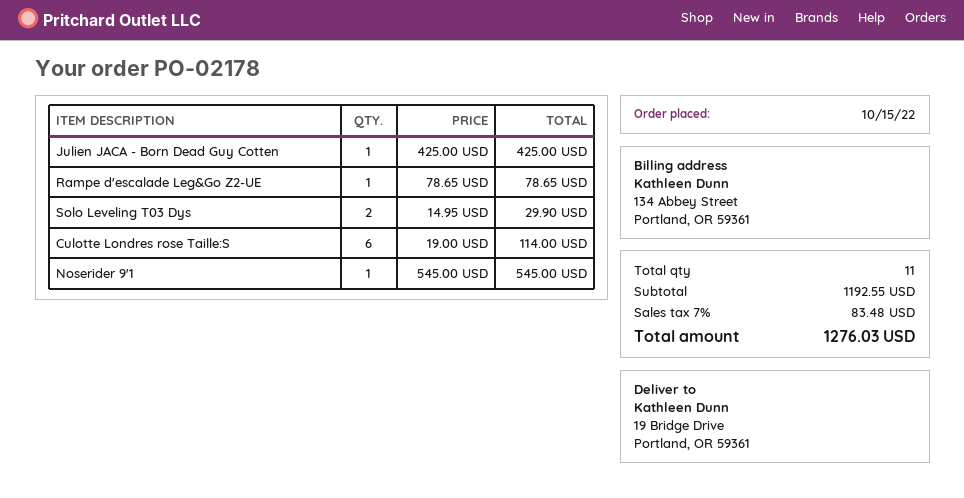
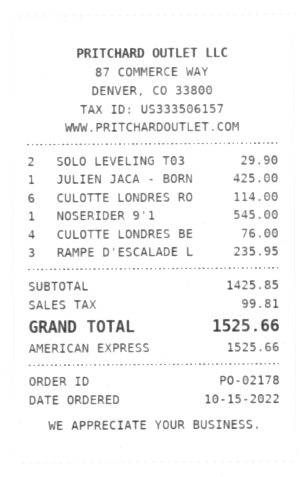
Rampe d'escalade Leg&Go Z2-UE: 1 for 78.65 -> 3 for 235.95
CULOTTE LONDRES BE: none -> 4 for 76.00
subtotal: 1192.55 -> 1425.85
tax: 83.48 -> 99.81
total: 1276.03 -> 1525.66

